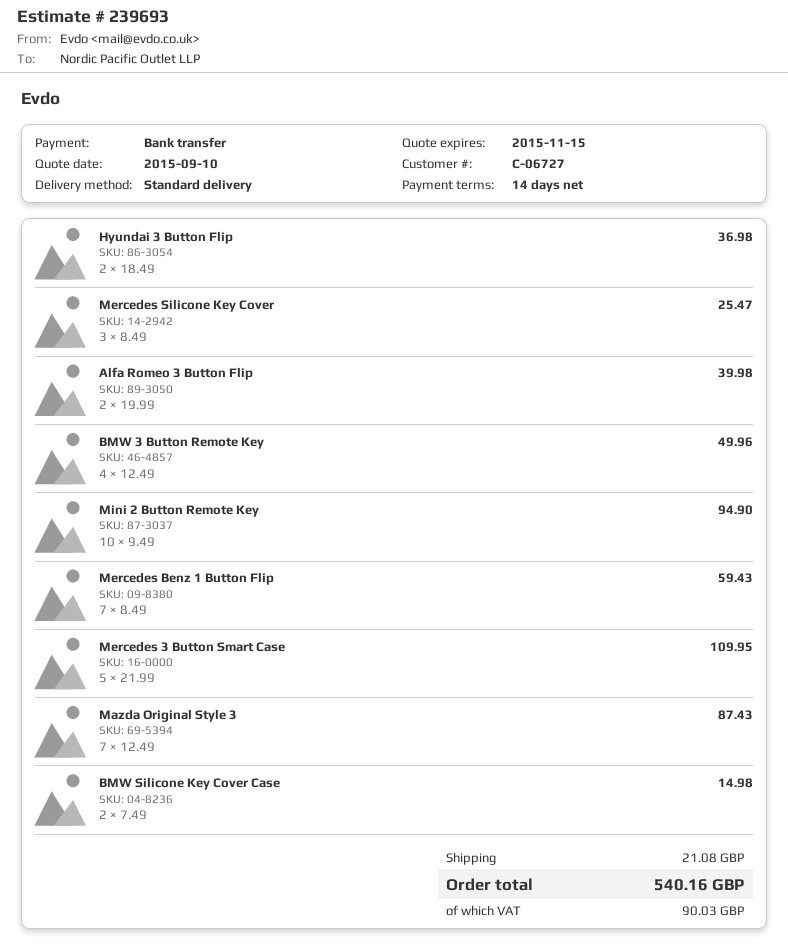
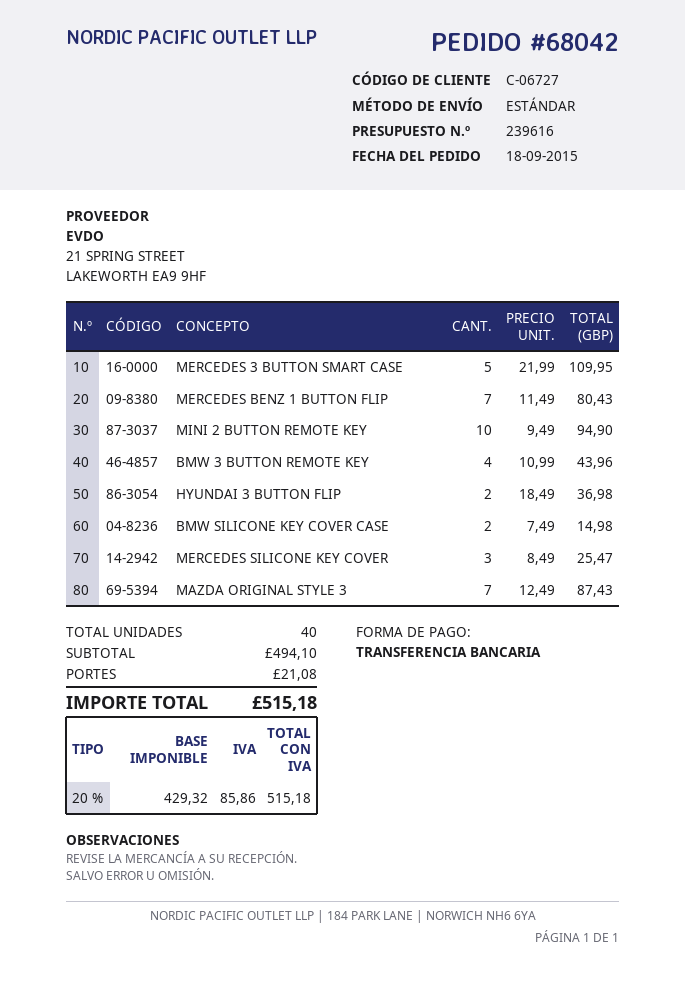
quote number: 239693 -> 239616
Alfa Romeo 3 Button Flip: 2 x 19.99 = 39.98 -> none
BMW 3 Button Remote Key: 4 x 12.49 = 49.96 -> 4 x 10.99 = 43.96
Mercedes Benz 1 Button Flip: 7 x 8.49 = 59.43 -> 7 x 11.49 = 80.43
tax: 90.03 -> 85.86
total: 540.16 -> 515.18

